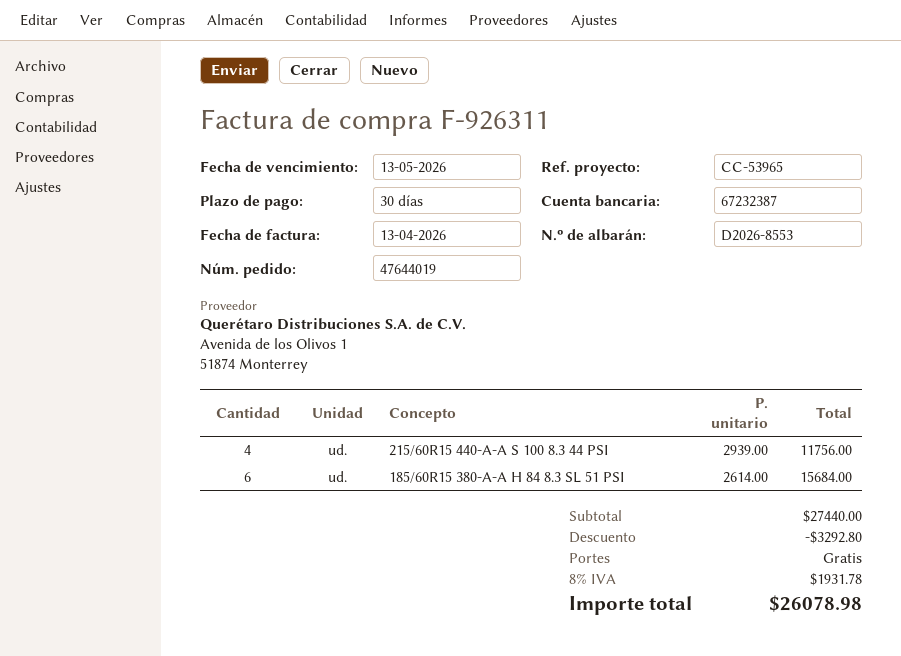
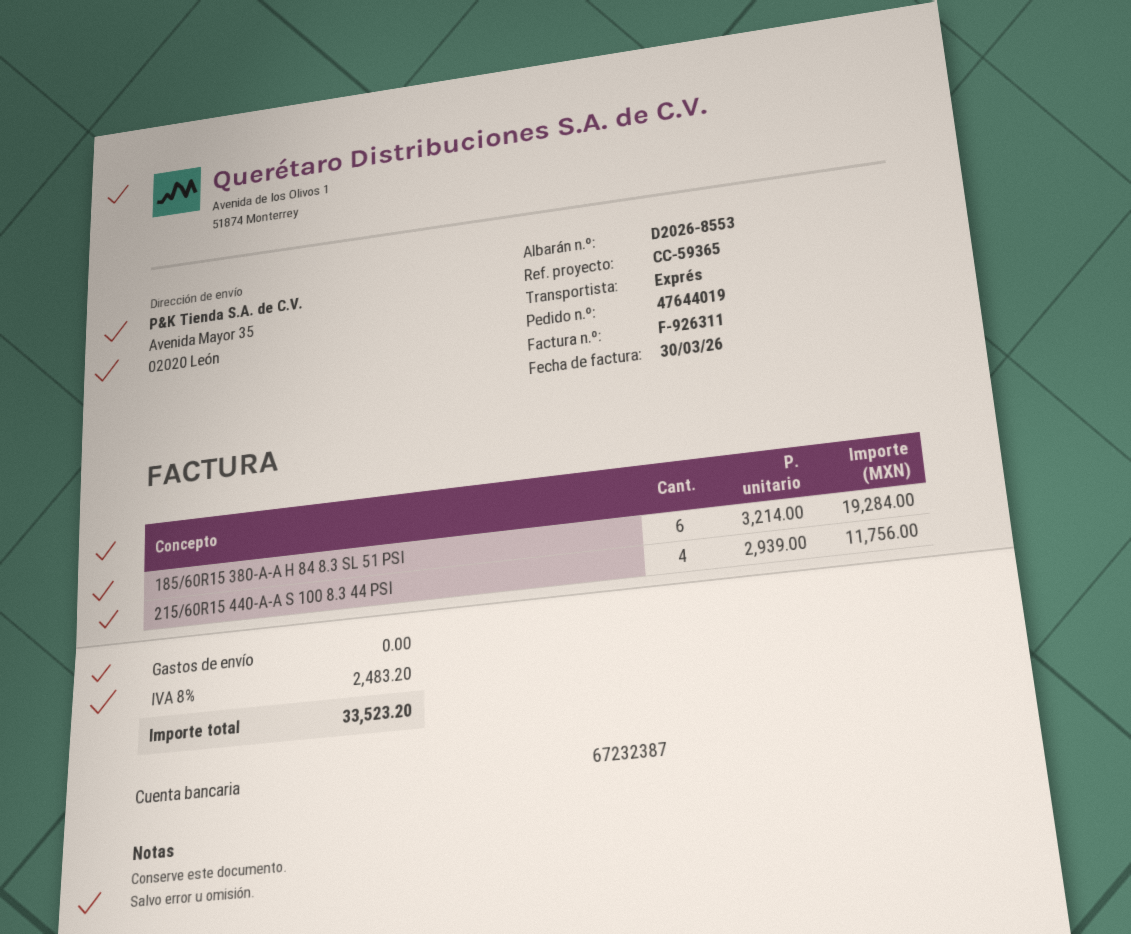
invoice date: 2026-04-13 -> 2026-03-30
reference: CC-53965 -> CC-59365
185/60R15 380-A-A H 84 8.3 SL 51 PSI: 6 x 2614.00 = 15684.00 -> 6 x 3214.00 = 19284.00
discount: 3292.80 -> none
tax: 8% = 1931.78 -> 8% = 2483.20
total: 26078.98 -> 33523.20

